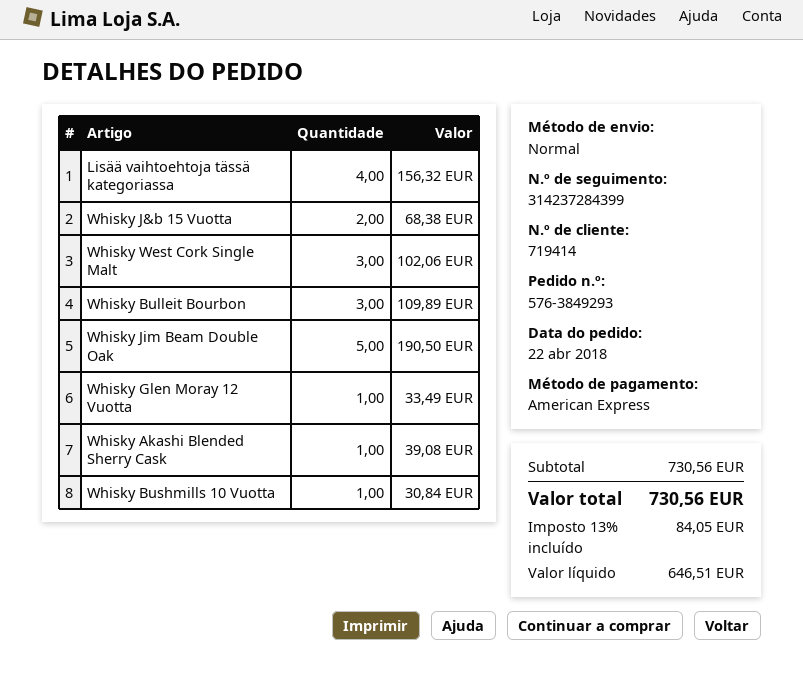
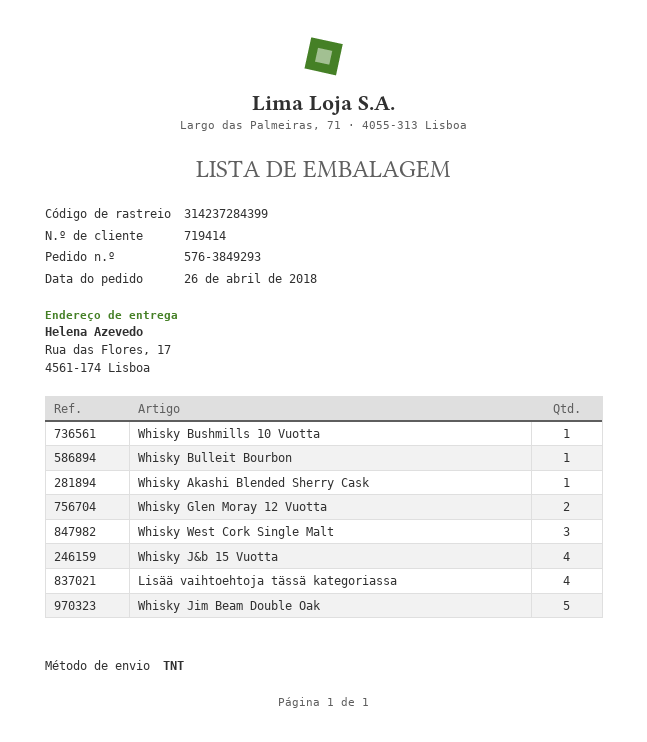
order date: 2018-04-22 -> 2018-04-26
shipping method: standard -> TNT
Whisky J&b 15 Vuotta: 2 -> 4
Whisky Bulleit Bourbon: 3 -> 1
Whisky Glen Moray 12 Vuotta: 1 -> 2

